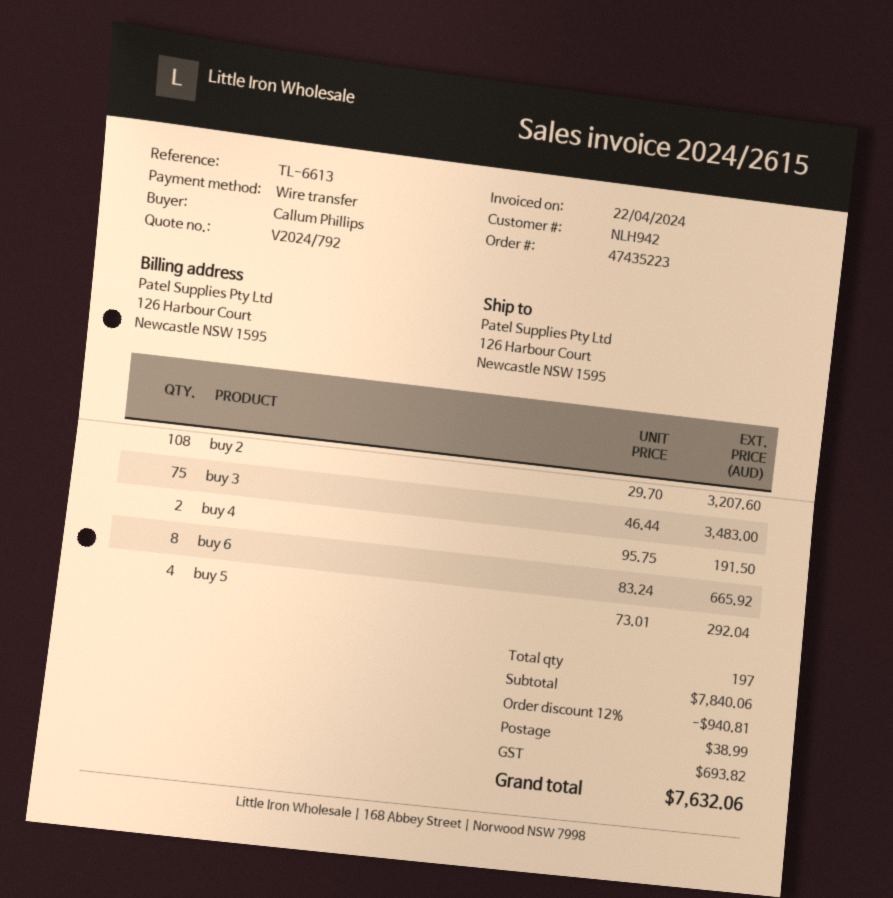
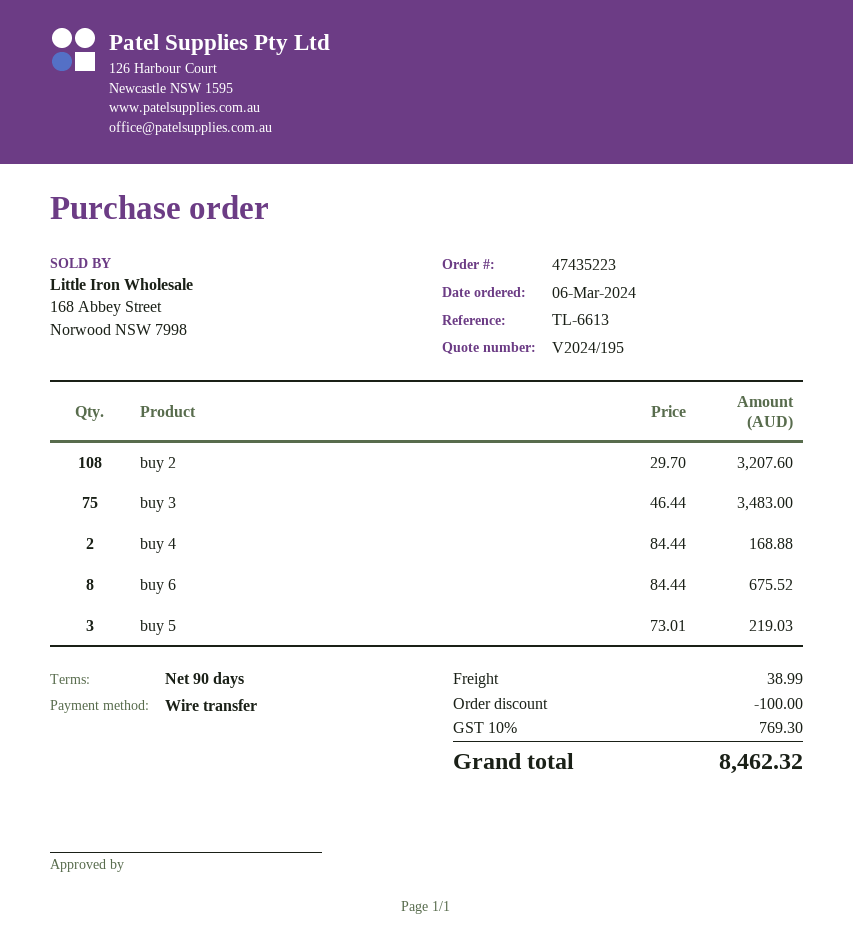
quote number: V2024/792 -> V2024/195
buy 4: 2 x 95.75 = 191.50 -> 2 x 84.44 = 168.88
buy 6: 8 x 83.24 = 665.92 -> 8 x 84.44 = 675.52
buy 5: 4 x 73.01 = 292.04 -> 3 x 73.01 = 219.03
discount: 940.81 -> 100.00
tax: 693.82 -> 769.30
total: 7632.06 -> 8462.32

